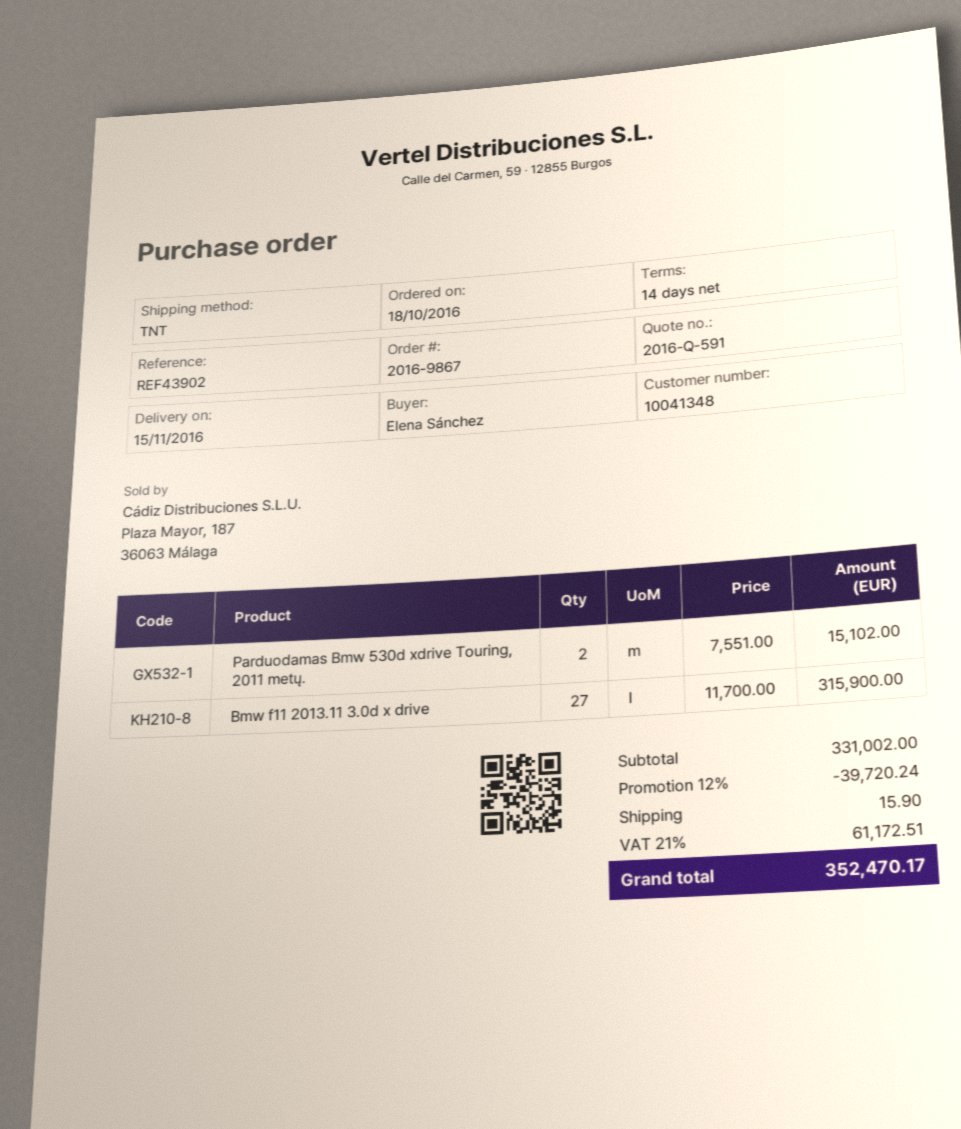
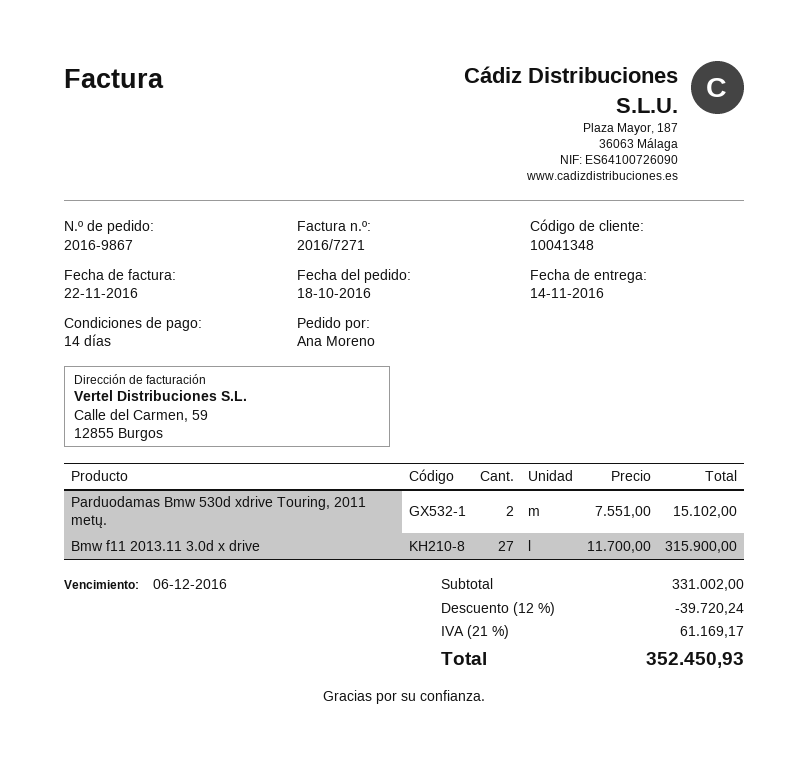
delivery date: 2016-11-15 -> 2016-11-14
ordered by: Elena Sánchez -> Ana Moreno
shipping: 15.90 -> none
tax: 21% = 61172.51 -> 21% = 61169.17
total: 352470.17 -> 352450.93

